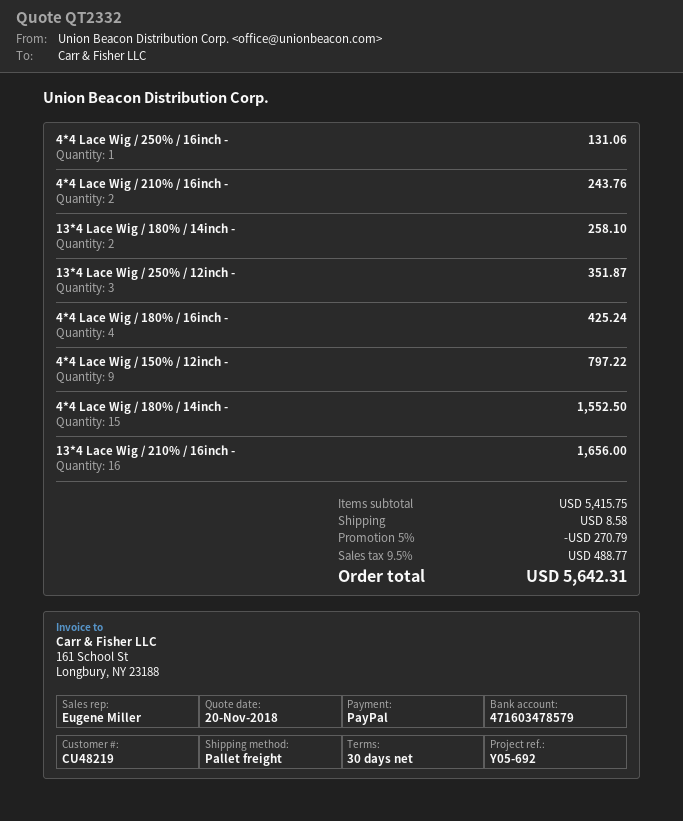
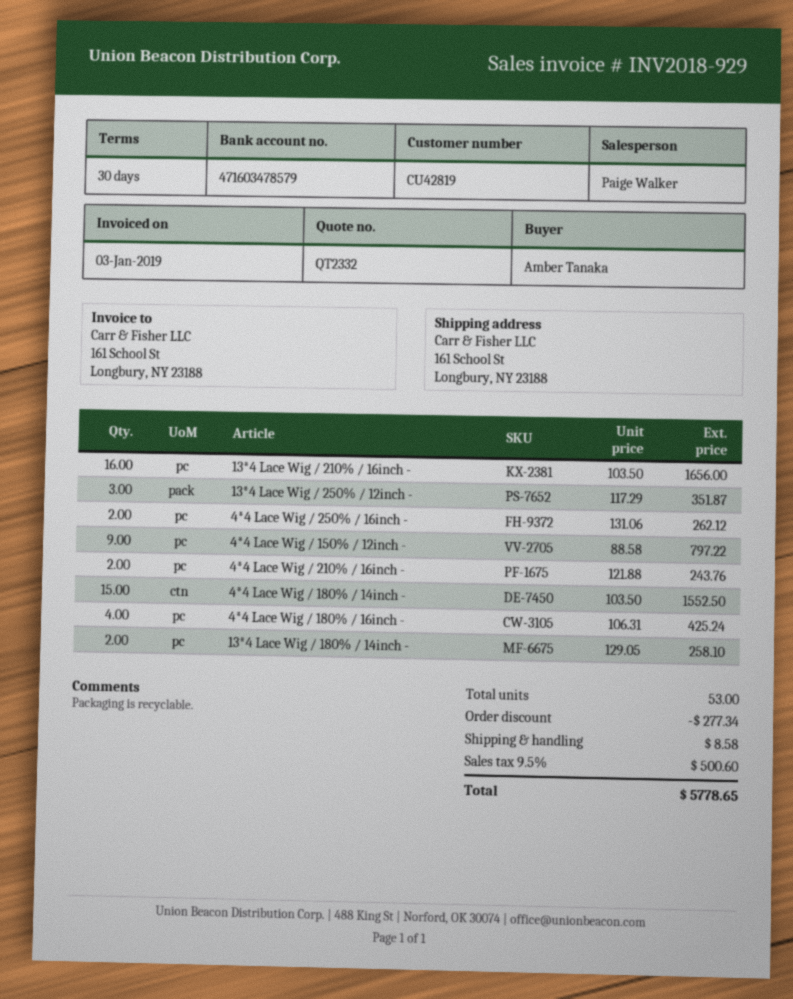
customer number: CU48219 -> CU42819
sales rep: Eugene Miller -> Paige Walker
4*4 Lace Wig / 250% / 16inch -: 1 for 131.06 -> 2 for 262.12
discount: 270.79 -> 277.34
tax: 9.5% = 488.77 -> 9.5% = 500.60
total: 5642.31 -> 5778.65

